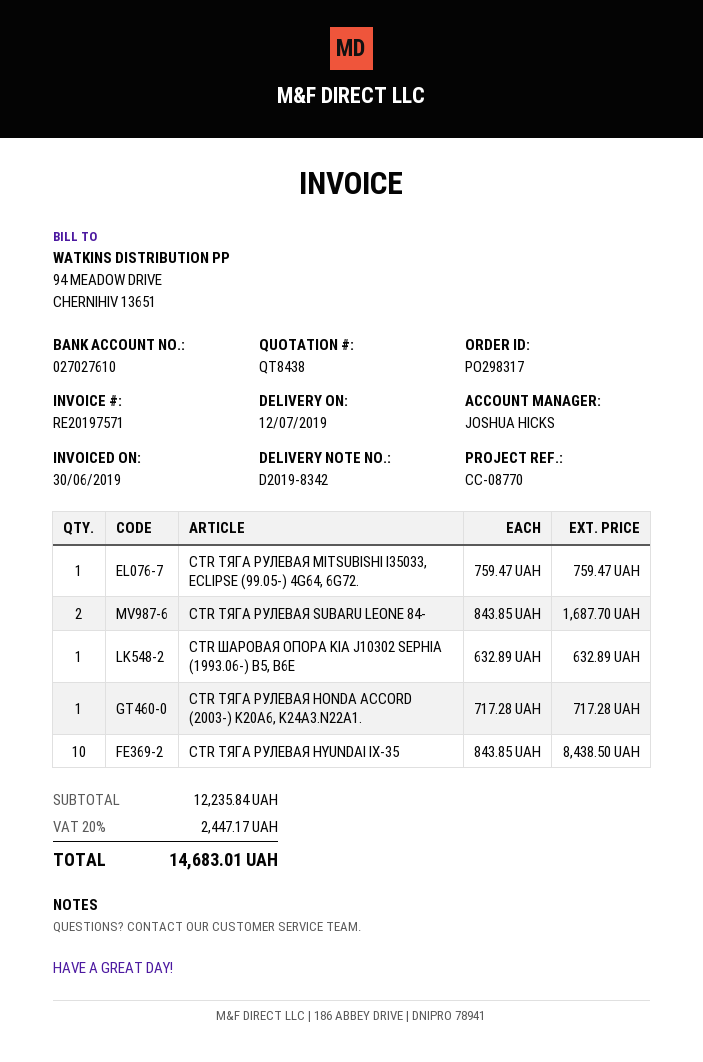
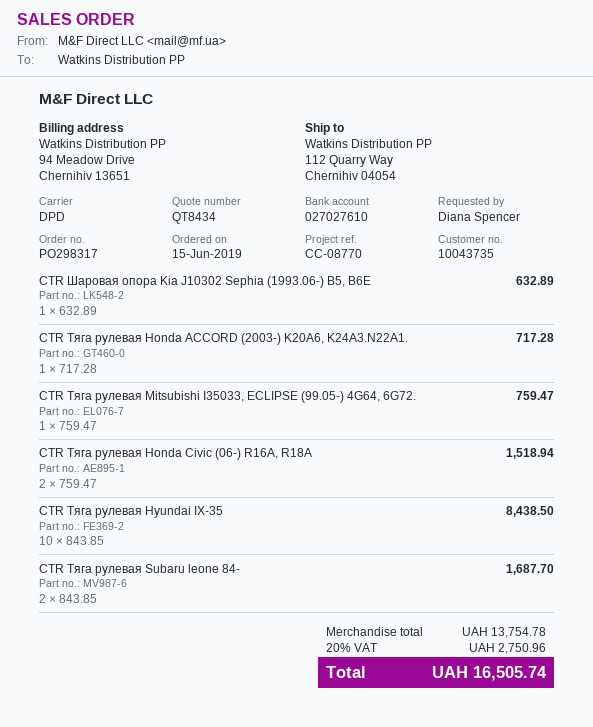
quote number: QT8438 -> QT8434
CTR Тяга рулевая Honda Civic (06-) R16A, R18A: none -> 2 x 759.47 = 1518.94
subtotal: 12235.84 -> 13754.78
tax: 20% = 2447.17 -> 20% = 2750.96
total: 14683.01 -> 16505.74

